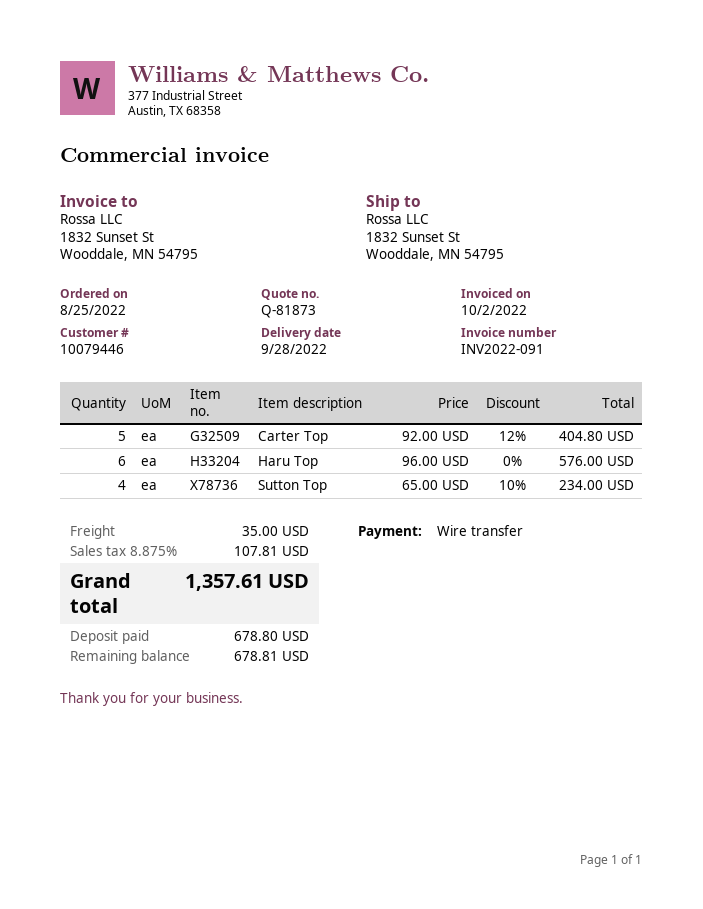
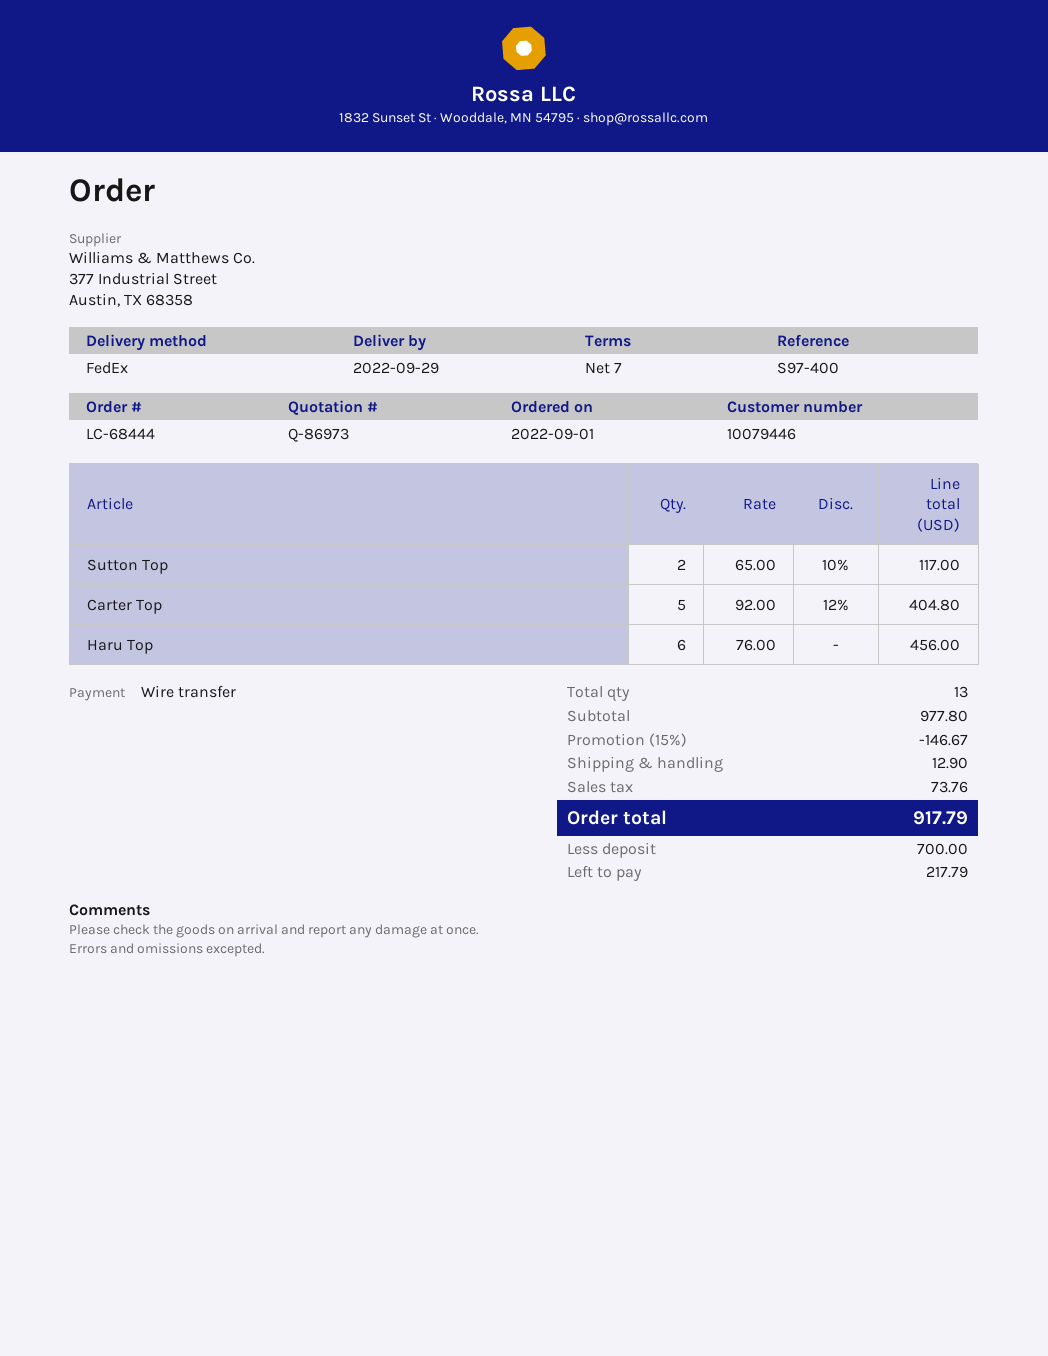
quote number: Q-81873 -> Q-86973
order date: 2022-08-25 -> 2022-09-01
delivery date: 2022-09-28 -> 2022-09-29
Haru Top: 6 x 96.00 = 576.00 -> 6 x 76.00 = 456.00
Sutton Top: 4 x 65.00 - 10% = 234.00 -> 2 x 65.00 - 10% = 117.00
discount: none -> 15% = 146.67
shipping: 35.00 -> 12.90
tax: 107.81 -> 73.76
total: 1357.61 -> 917.79
deposit: 678.80 -> 700.00
balance: 678.81 -> 217.79

